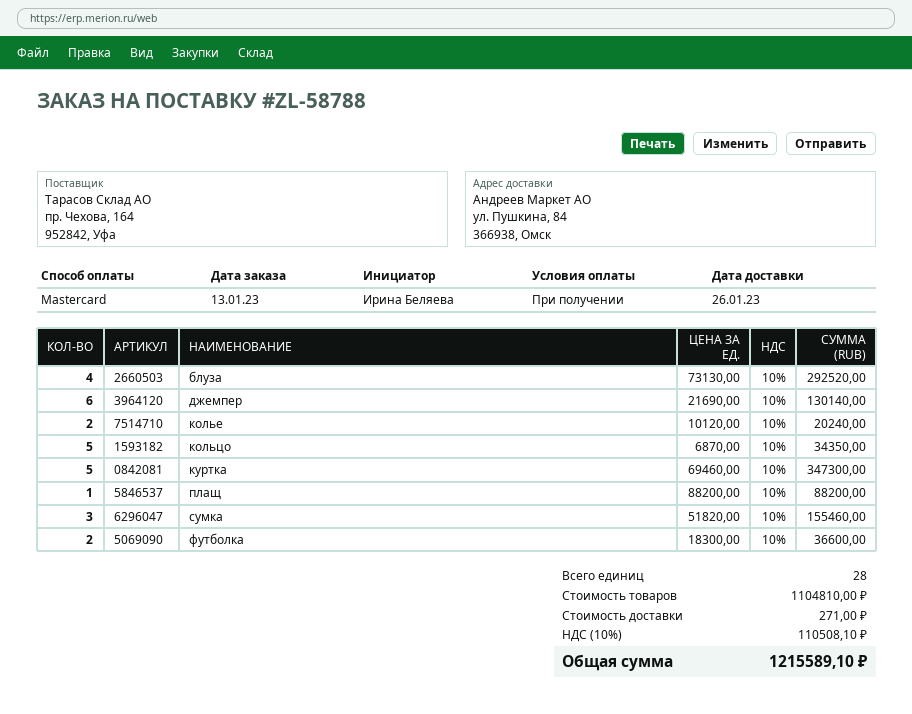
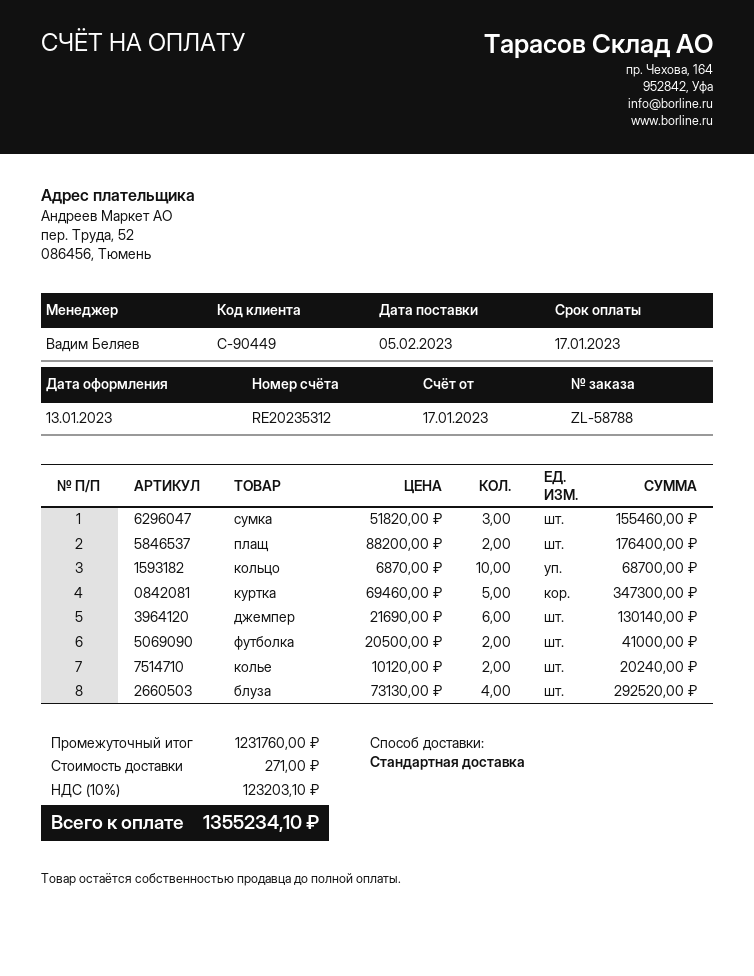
delivery date: 2023-01-26 -> 2023-02-05
кольцо: 5 x 6870.00 = 34350.00 -> 10 x 6870.00 = 68700.00
плащ: 1 x 88200.00 = 88200.00 -> 2 x 88200.00 = 176400.00
футболка: 2 x 18300.00 = 36600.00 -> 2 x 20500.00 = 41000.00
subtotal: 1104810.00 -> 1231760.00
tax: 10% = 110508.10 -> 10% = 123203.10
total: 1215589.10 -> 1355234.10

